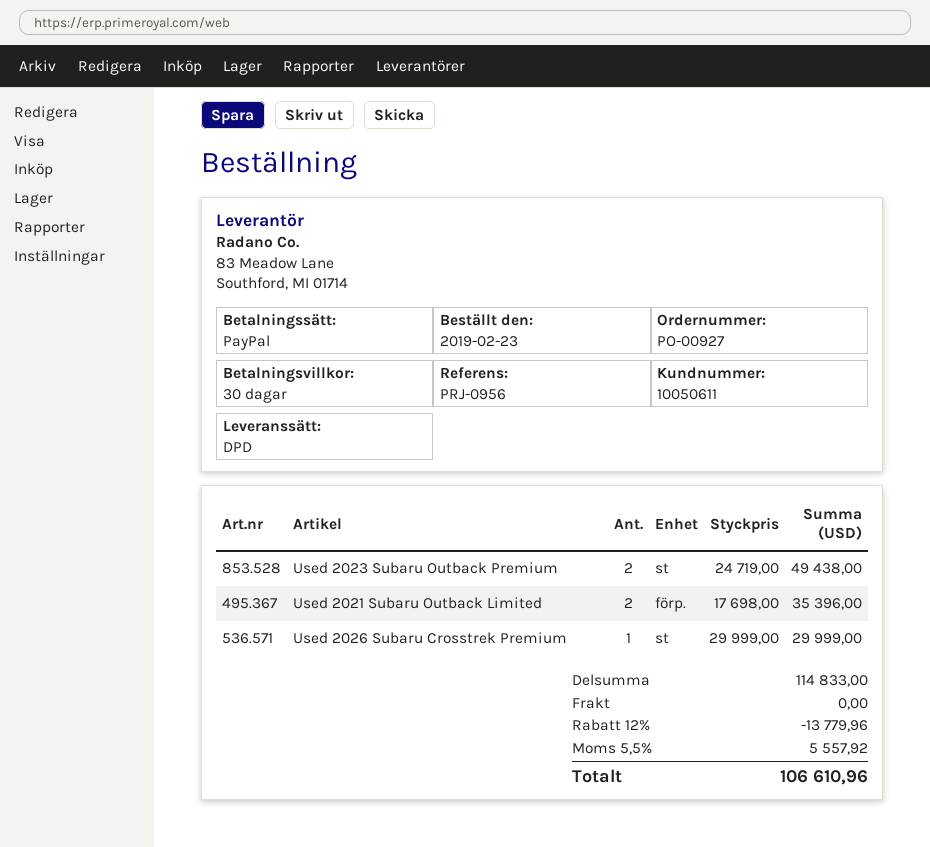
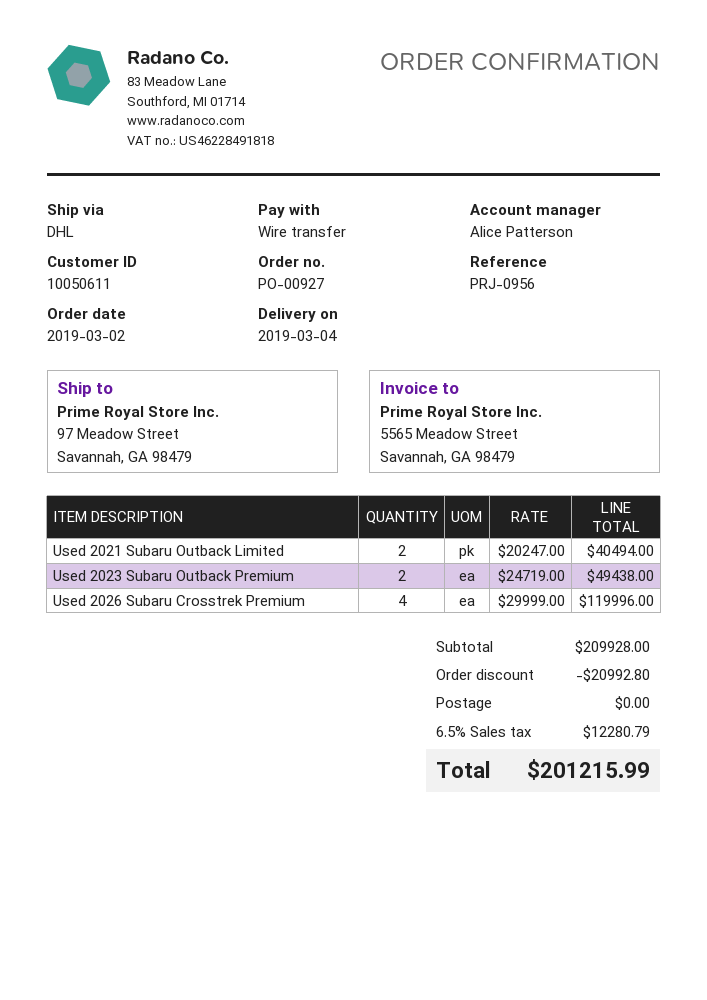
order date: 2019-02-23 -> 2019-03-02
payment method: PayPal -> bank transfer
shipping method: DPD -> DHL
Used 2021 Subaru Outback Limited: 2 x 17698.00 = 35396.00 -> 2 x 20247.00 = 40494.00
Used 2026 Subaru Crosstrek Premium: 1 x 29999.00 = 29999.00 -> 4 x 29999.00 = 119996.00
subtotal: 114833.00 -> 209928.00
discount: 13779.96 -> 20992.80
tax: 5.5% = 5557.92 -> 6.5% = 12280.79
total: 106610.96 -> 201215.99

